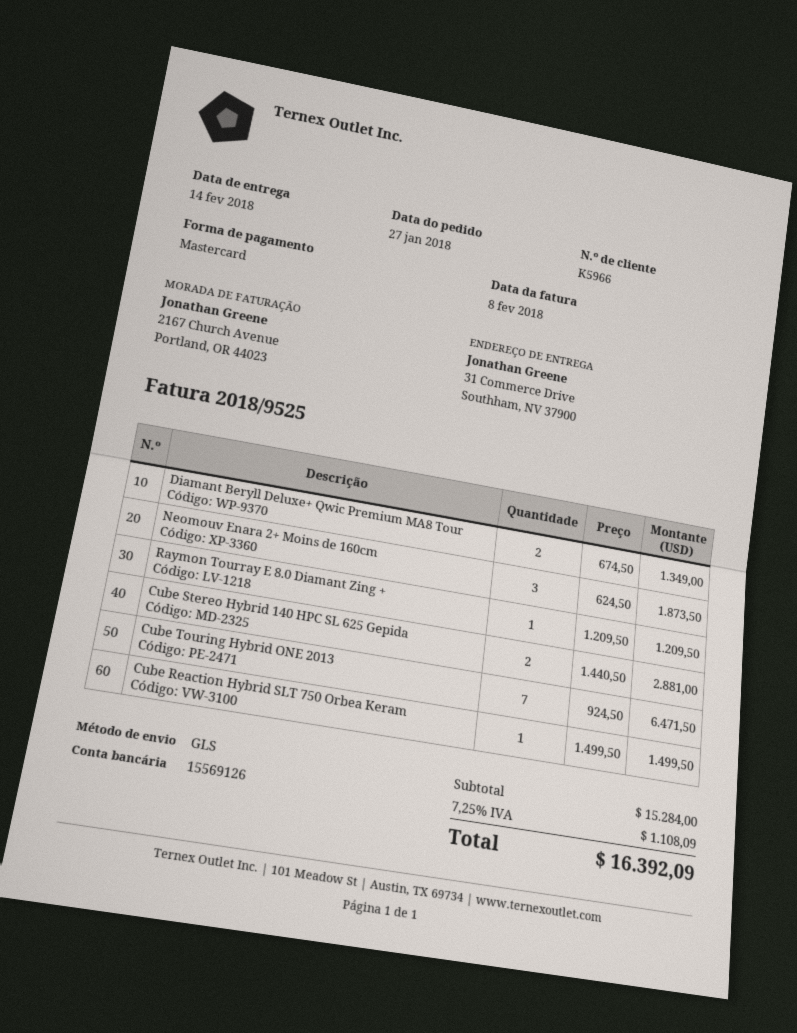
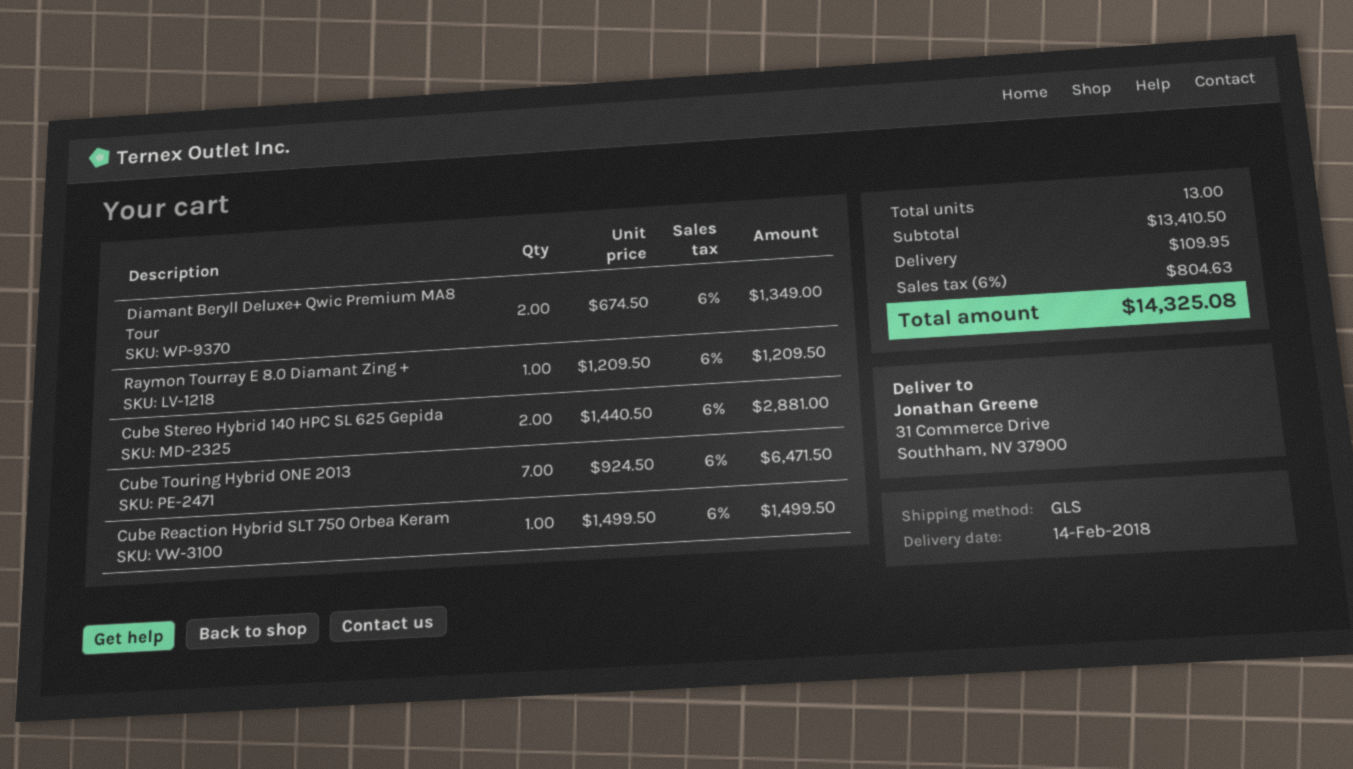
Neomouv Enara 2+ Moins de 160cm: 3 x 624.50 = 1873.50 -> none
subtotal: 15284.00 -> 13410.50
shipping: none -> 109.95
tax: 7.25% = 1108.09 -> 6% = 804.63
total: 16392.09 -> 14325.08

